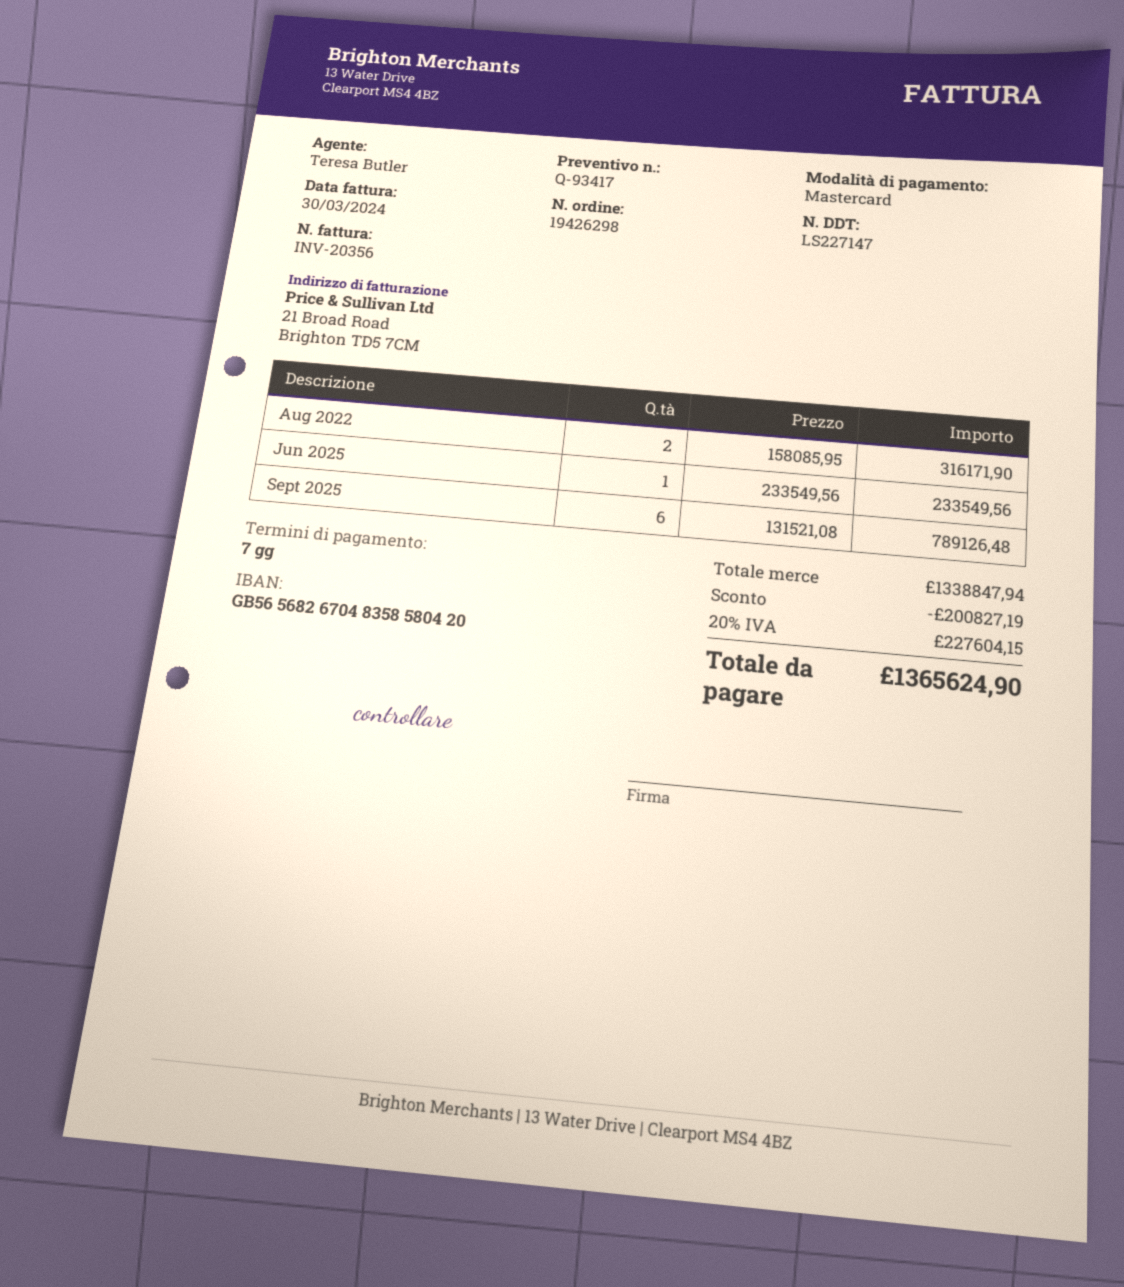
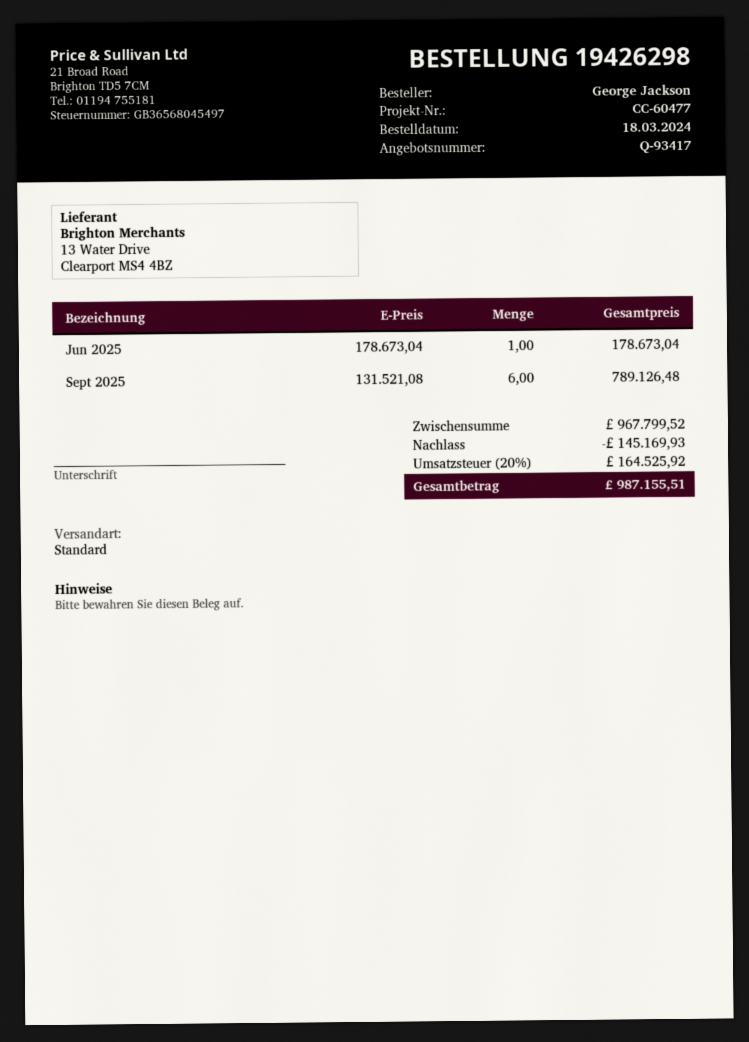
Aug 2022: 2 x 158085.95 = 316171.90 -> none
Jun 2025: 1 x 233549.56 = 233549.56 -> 1 x 178673.04 = 178673.04
subtotal: 1338847.94 -> 967799.52
discount: 200827.19 -> 145169.93
tax: 20% = 227604.15 -> 20% = 164525.92
total: 1365624.90 -> 987155.51

